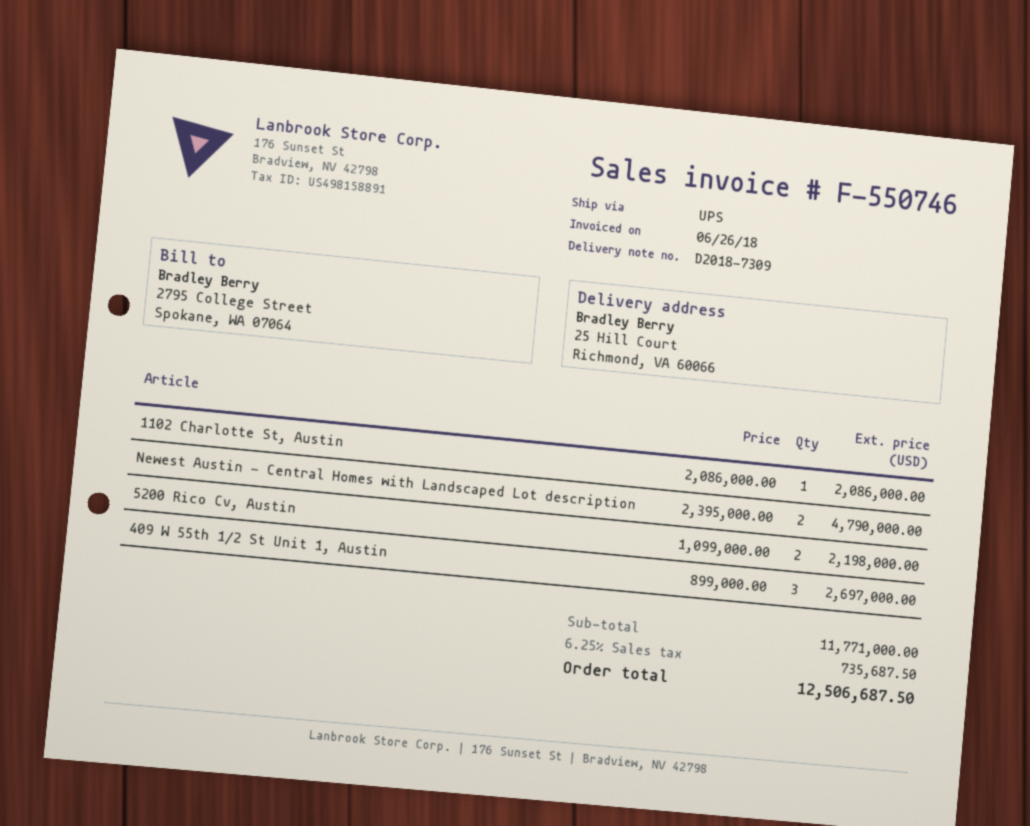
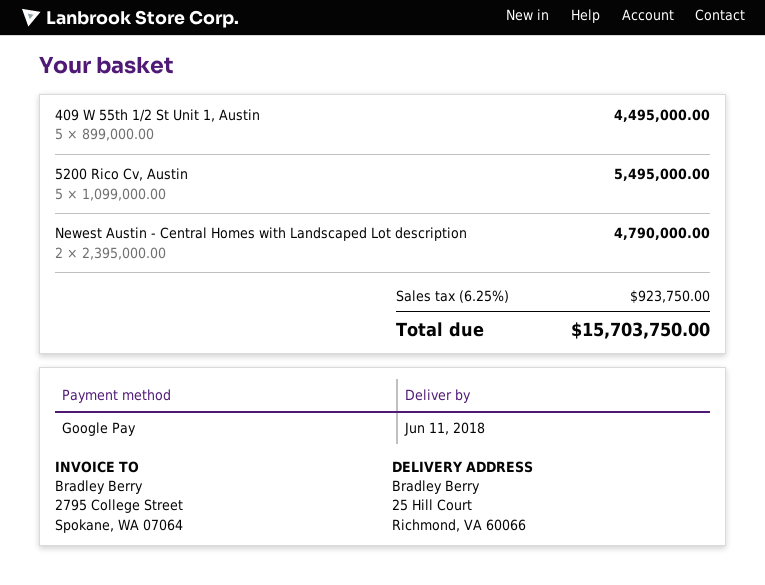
1102 Charlotte St, Austin: 1 x 2086000.00 = 2086000.00 -> none
5200 Rico Cv, Austin: 2 x 1099000.00 = 2198000.00 -> 5 x 1099000.00 = 5495000.00
409 W 55th 1/2 St Unit 1, Austin: 3 x 899000.00 = 2697000.00 -> 5 x 899000.00 = 4495000.00
tax: 6.25% = 735687.50 -> 6.25% = 923750.00
total: 12506687.50 -> 15703750.00

